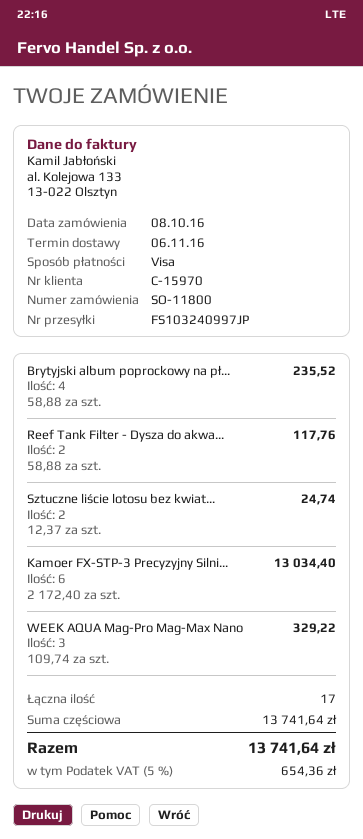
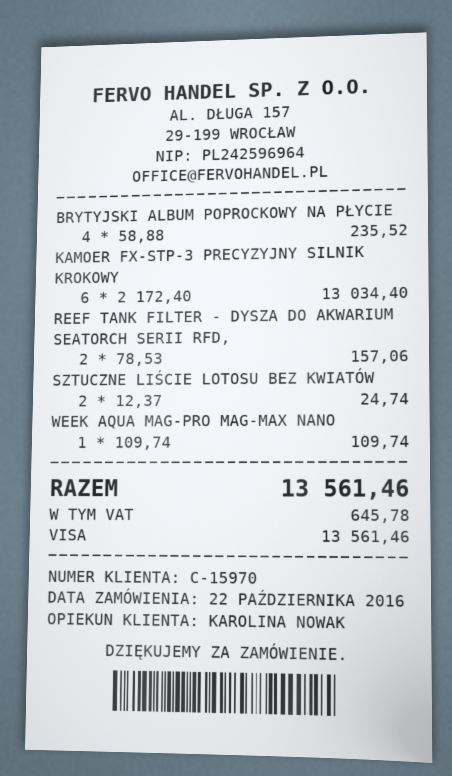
order date: 2016-10-08 -> 2016-10-22
Reef Tank Filter - Dysza do akwa...: 2 x 58.88 = 117.76 -> 2 x 78.53 = 157.06
WEEK AQUA Mag-Pro Mag-Max Nano: 3 x 109.74 = 329.22 -> 1 x 109.74 = 109.74
tax: 654.36 -> 645.78
total: 13741.64 -> 13561.46

